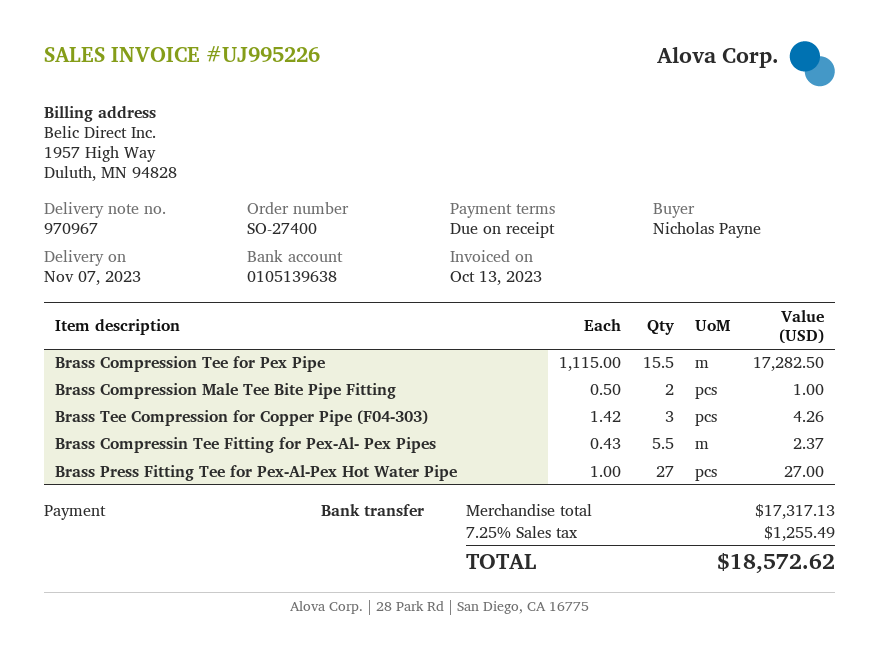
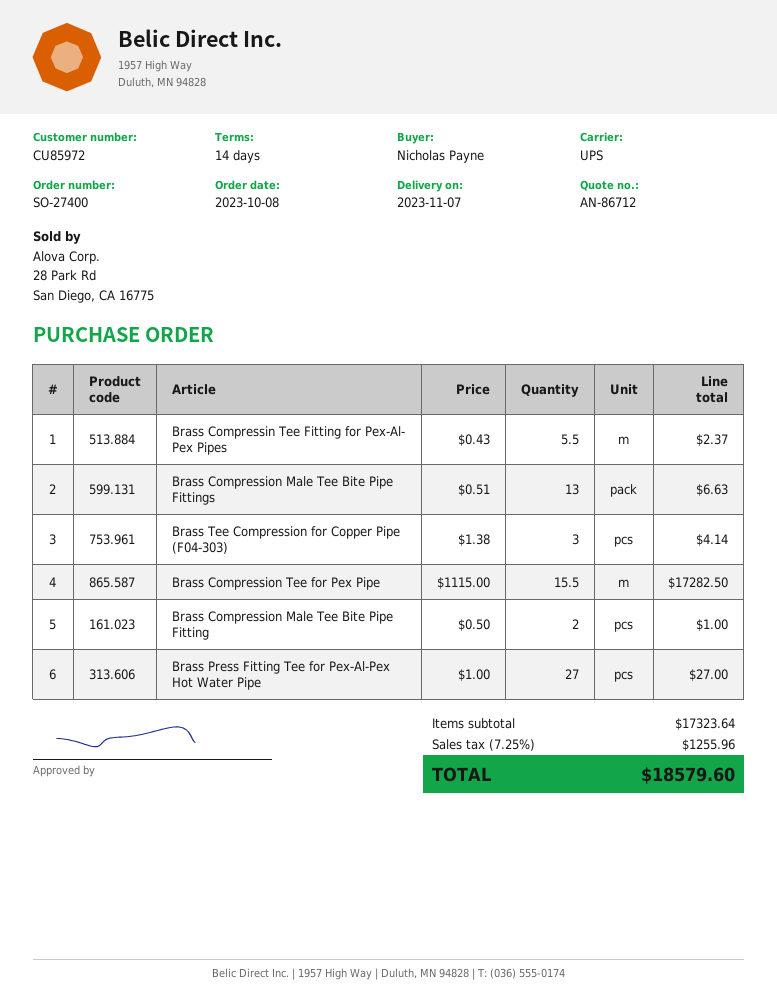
payment terms: on receipt -> 14 days
Brass Tee Compression for Copper Pipe (F04-303): 3 x 1.42 = 4.26 -> 3 x 1.38 = 4.14
Brass Compression Male Tee Bite Pipe Fittings: none -> 13 x 0.51 = 6.63
subtotal: 17317.13 -> 17323.64
tax: 7.25% = 1255.49 -> 7.25% = 1255.96
total: 18572.62 -> 18579.60

